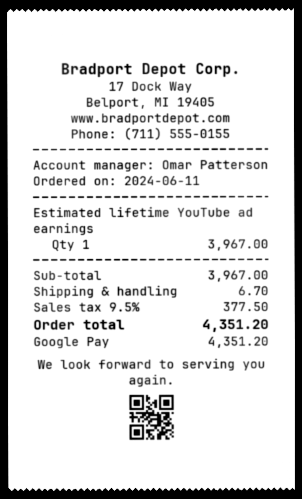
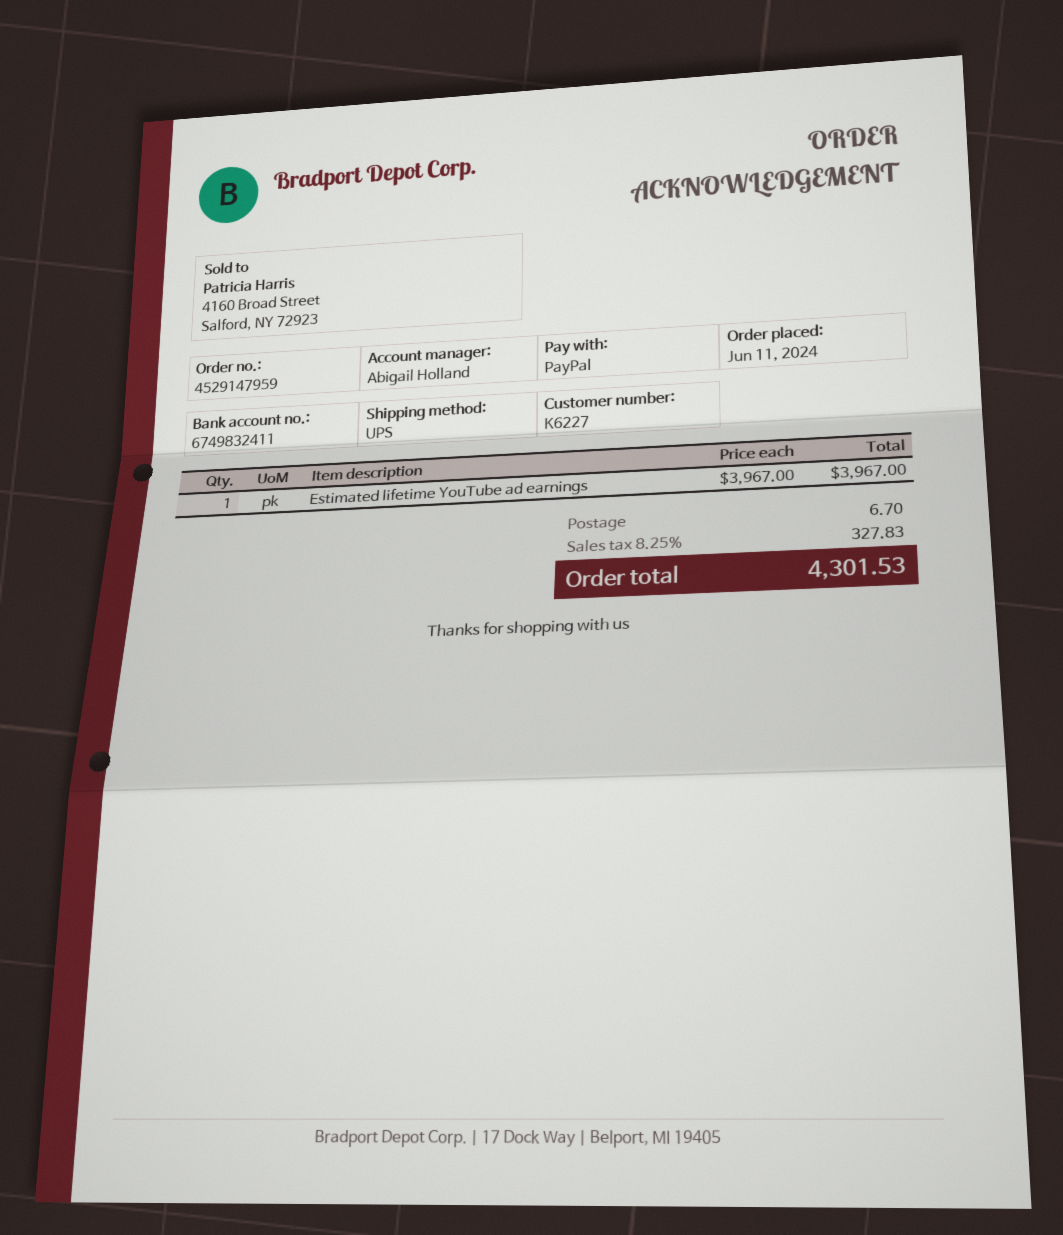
sales rep: Omar Patterson -> Abigail Holland
payment method: Google Pay -> PayPal
tax: 9.5% = 377.50 -> 8.25% = 327.83
total: 4351.20 -> 4301.53

